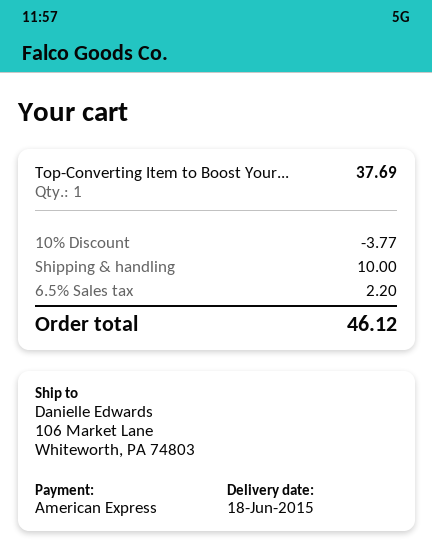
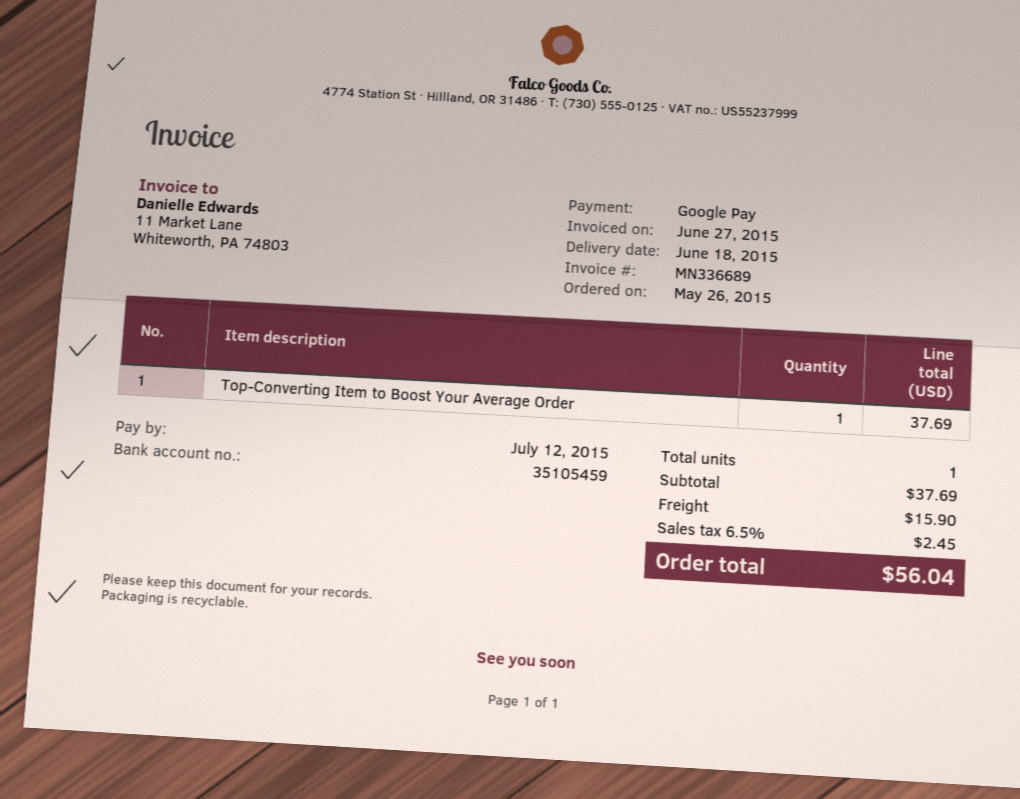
payment method: American Express -> Google Pay
discount: 10% = 3.77 -> none
shipping: 10.00 -> 15.90
tax: 6.5% = 2.20 -> 6.5% = 2.45
total: 46.12 -> 56.04

